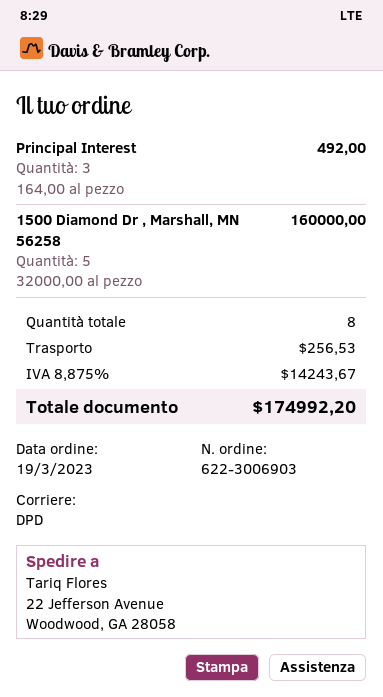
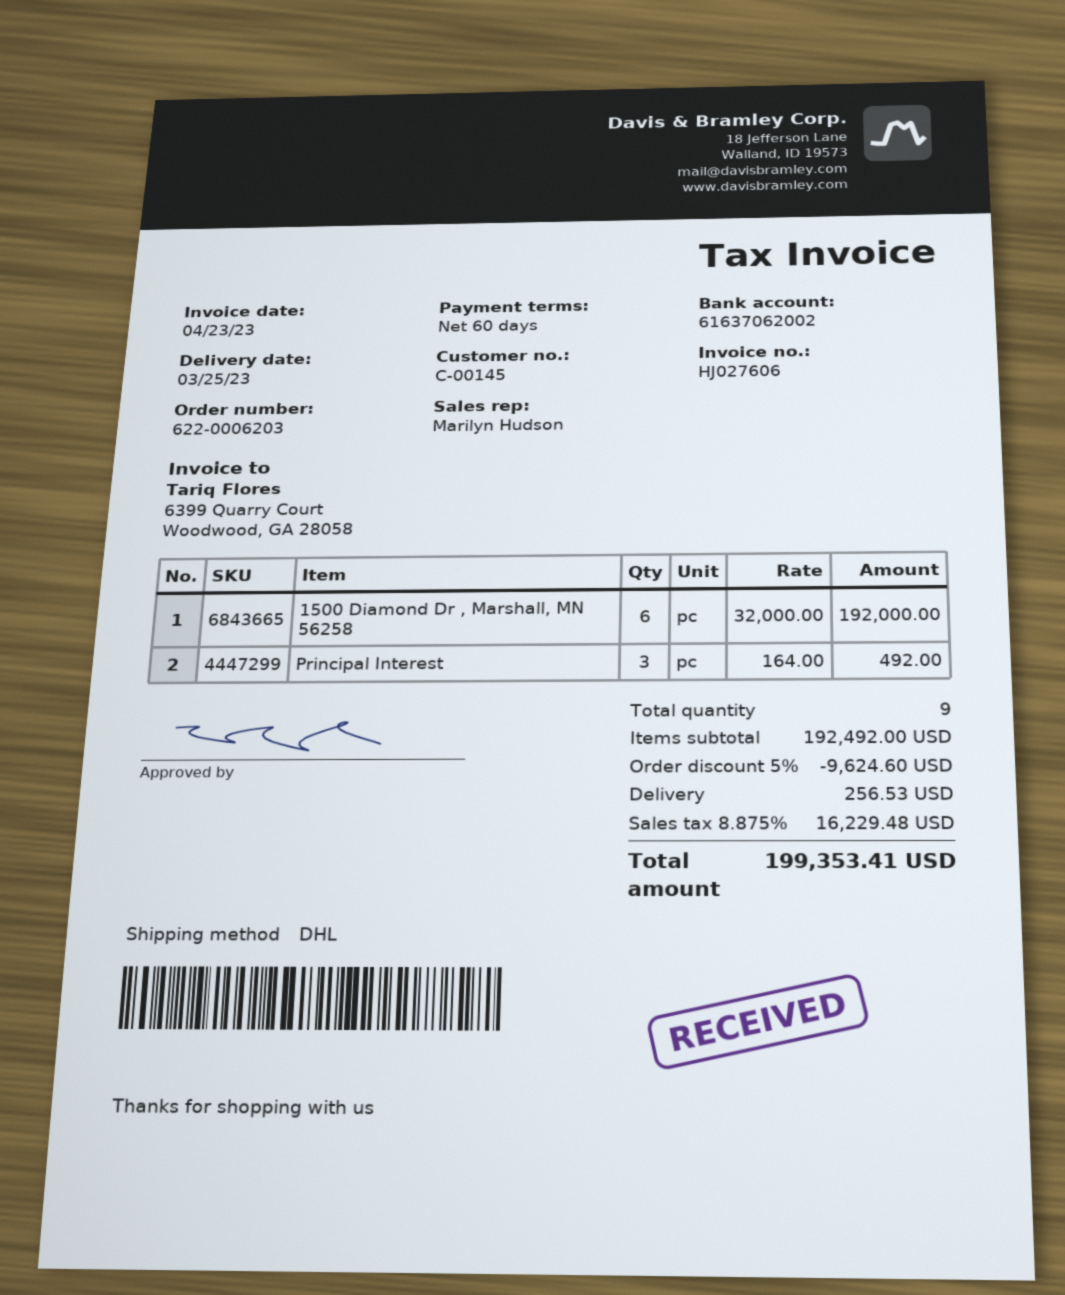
order number: 622-3006903 -> 622-0006203
shipping method: DPD -> DHL
1500 Diamond Dr , Marshall, MN 56258: 5 x 32000.00 = 160000.00 -> 6 x 32000.00 = 192000.00
total quantity: 8 -> 9
discount: none -> 5% = 9624.60
tax: 8.875% = 14243.67 -> 8.875% = 16229.48
total: 174992.20 -> 199353.41

